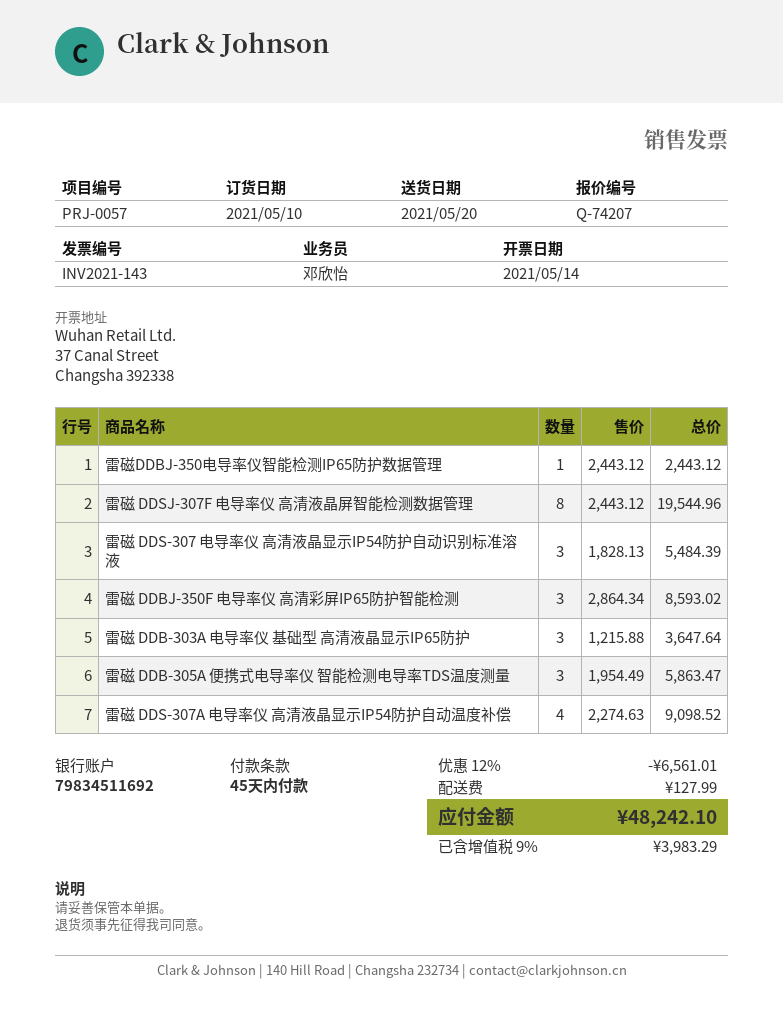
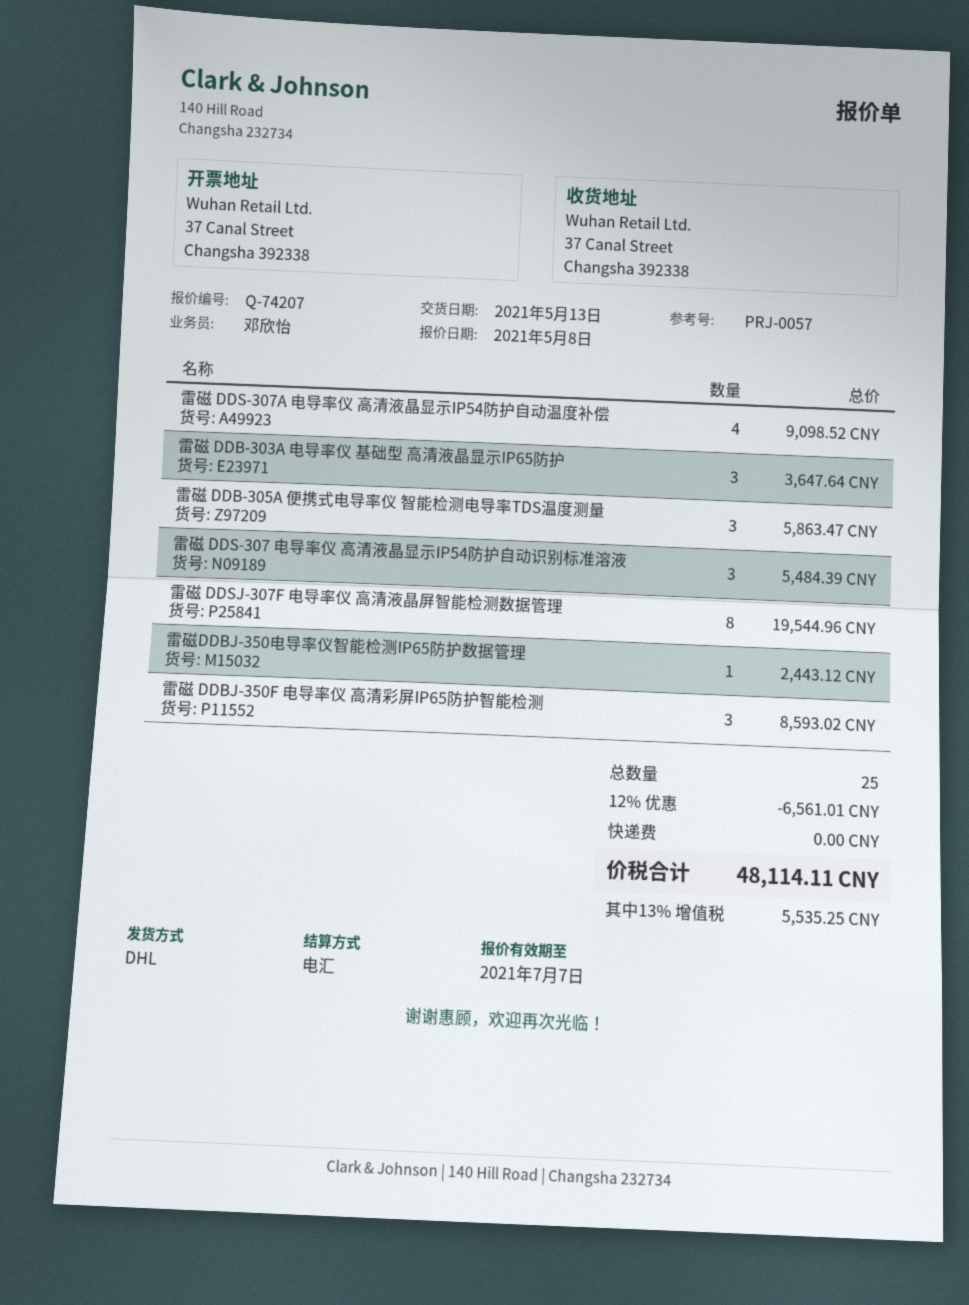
delivery date: 2021-05-20 -> 2021-05-13
shipping: 127.99 -> 0.00
tax: 9% = 3983.29 -> 13% = 5535.25
total: 48242.10 -> 48114.11

